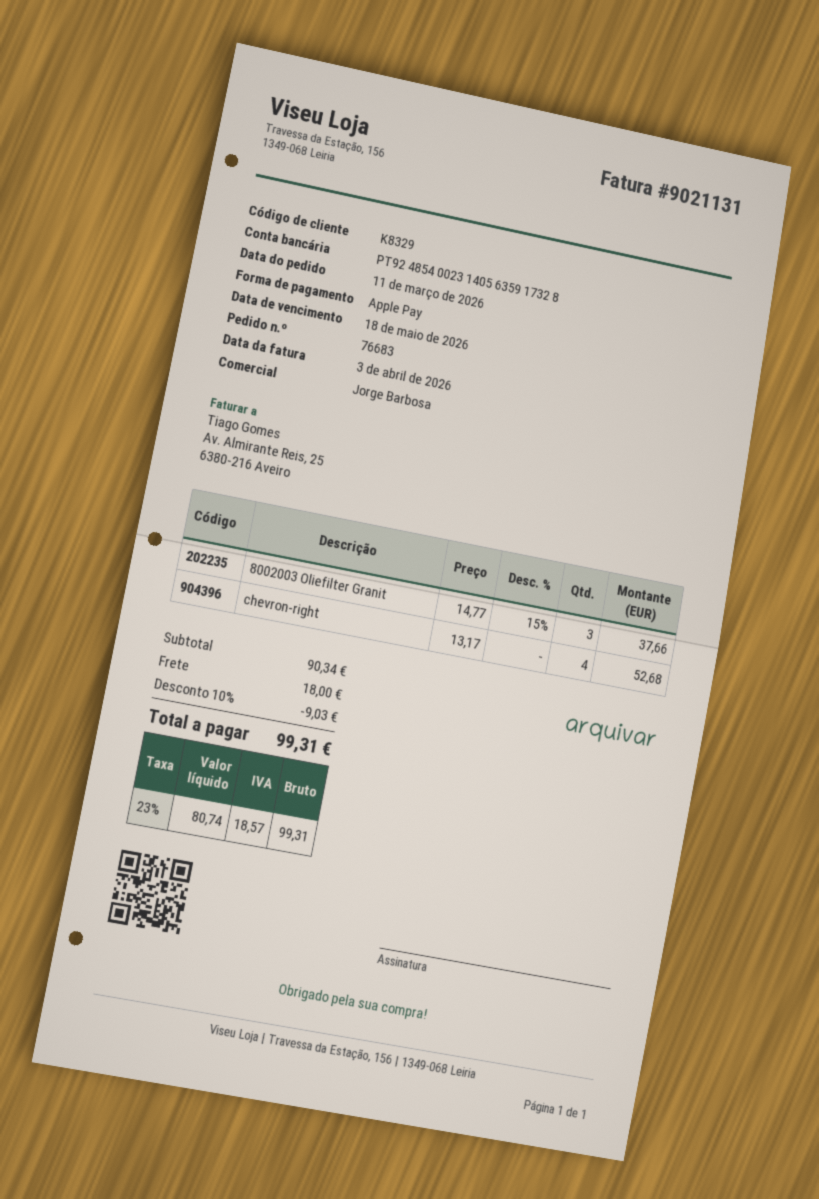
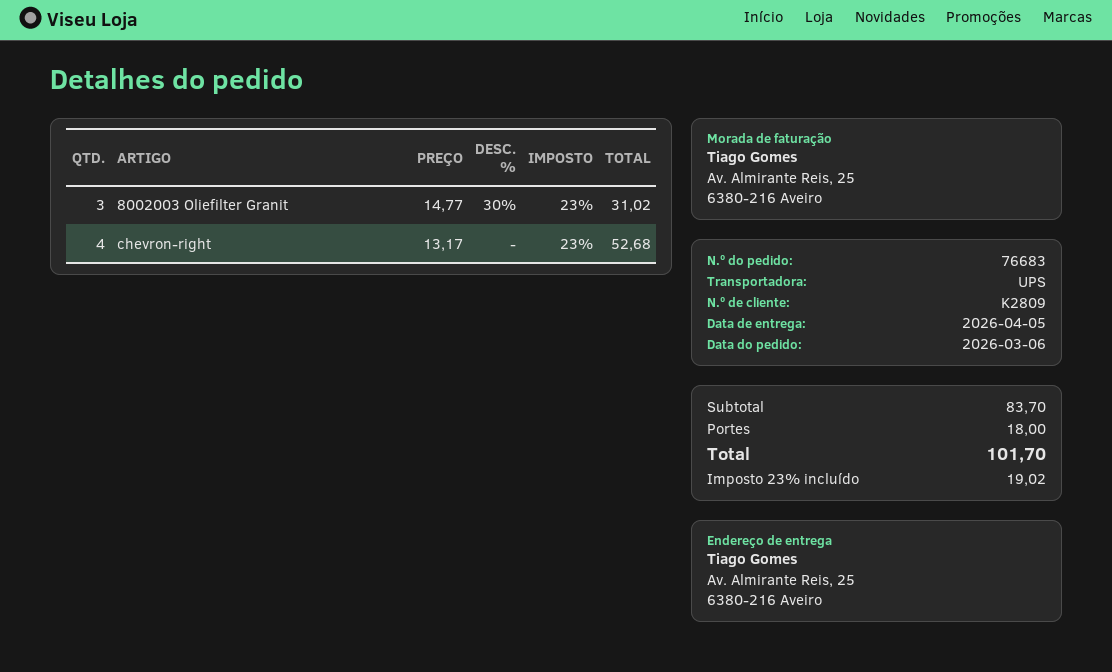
order date: 2026-03-11 -> 2026-03-06
customer number: K8329 -> K2809
8002003 Oliefilter Granit: 3 x 14.77 - 15% = 37.66 -> 3 x 14.77 - 30% = 31.02
subtotal: 90.34 -> 83.70
discount: 10% = 9.03 -> none
tax: 23% = 18.57 -> 23% = 19.02
total: 99.31 -> 101.70

